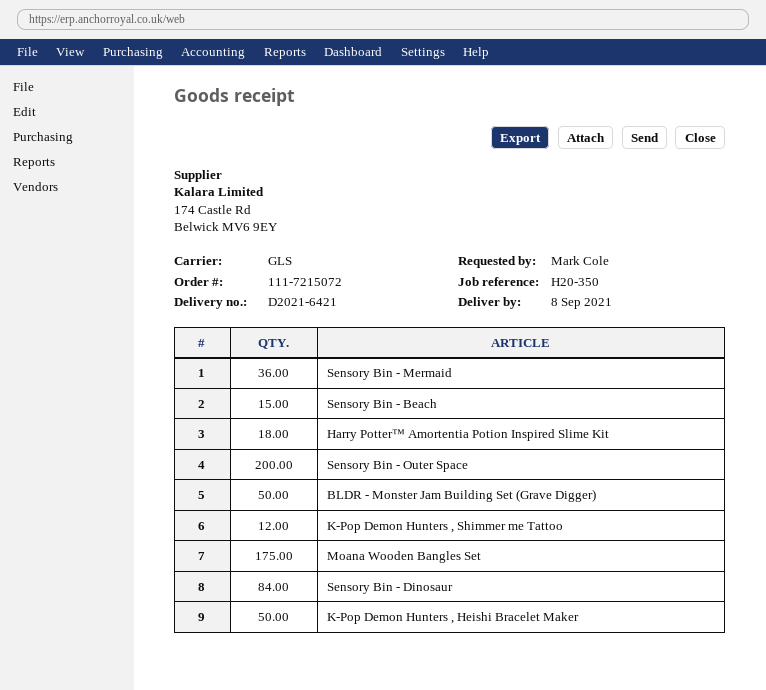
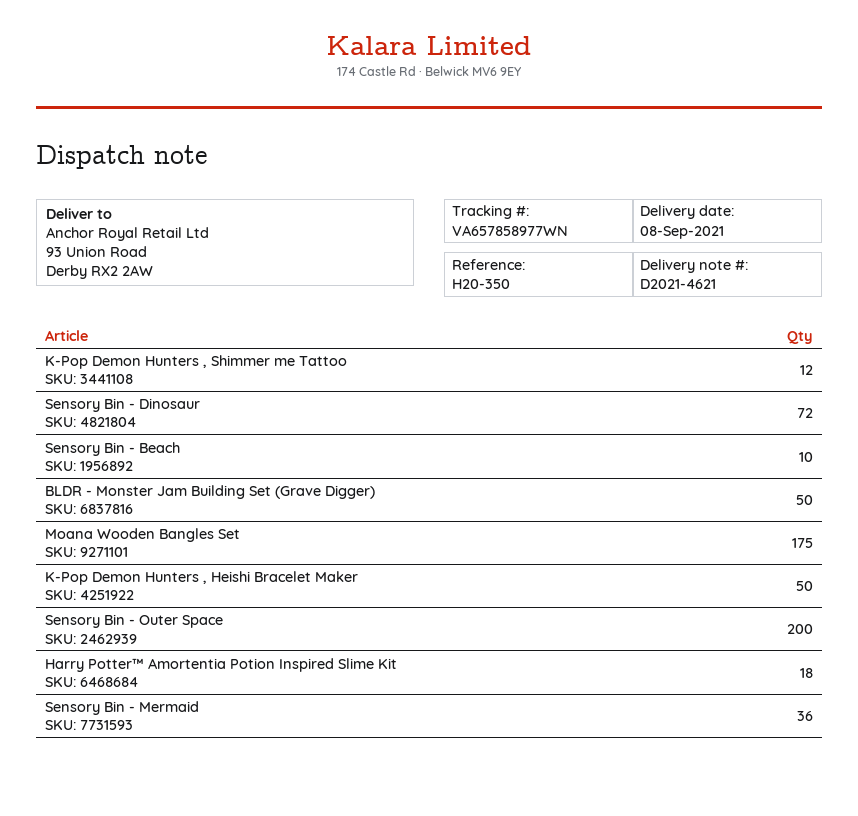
delivery note number: D2021-6421 -> D2021-4621
Sensory Bin - Beach: 15 -> 10
Sensory Bin - Dinosaur: 84 -> 72

